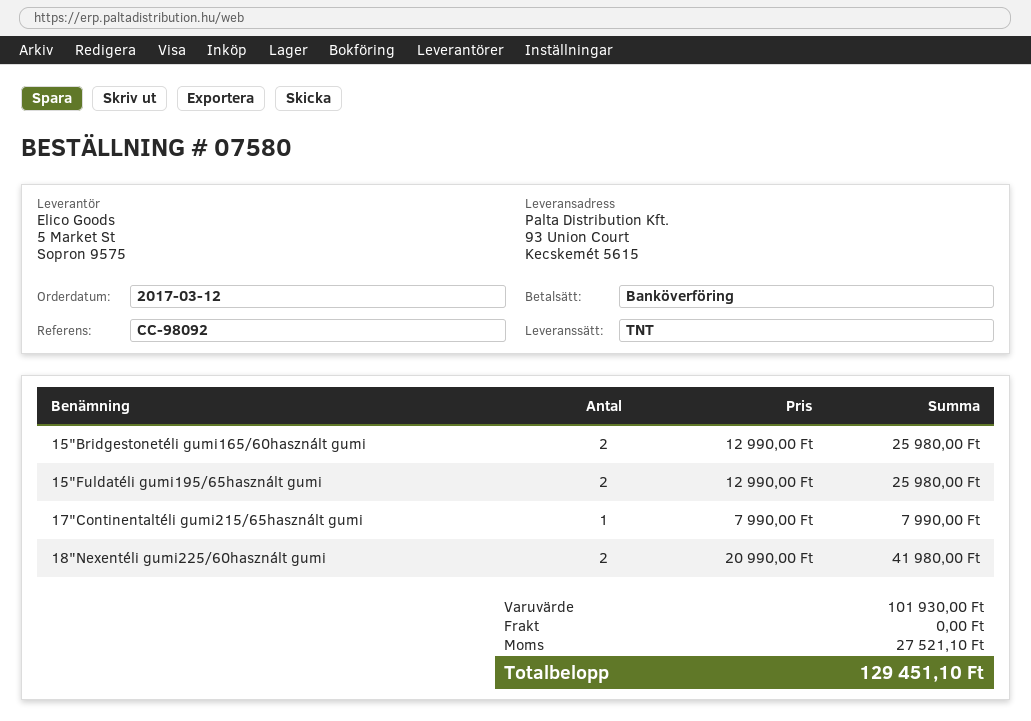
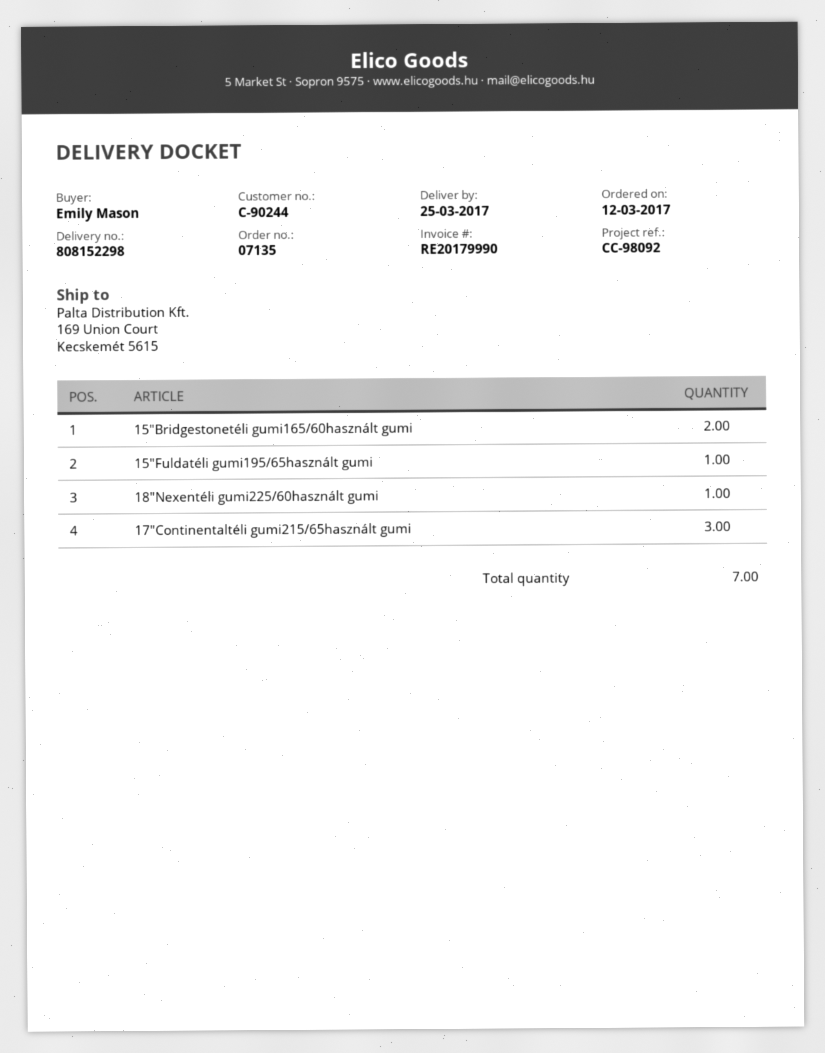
order number: 07580 -> 07135
ship to: 93 Union Court, Kecskemét 5615 -> 169 Union Court, Kecskemét 5615
15"Fuldatéli gumi195/65használt gumi: 2 -> 1
17"Continentaltéli gumi215/65használt gumi: 1 -> 3
18"Nexentéli gumi225/60használt gumi: 2 -> 1

